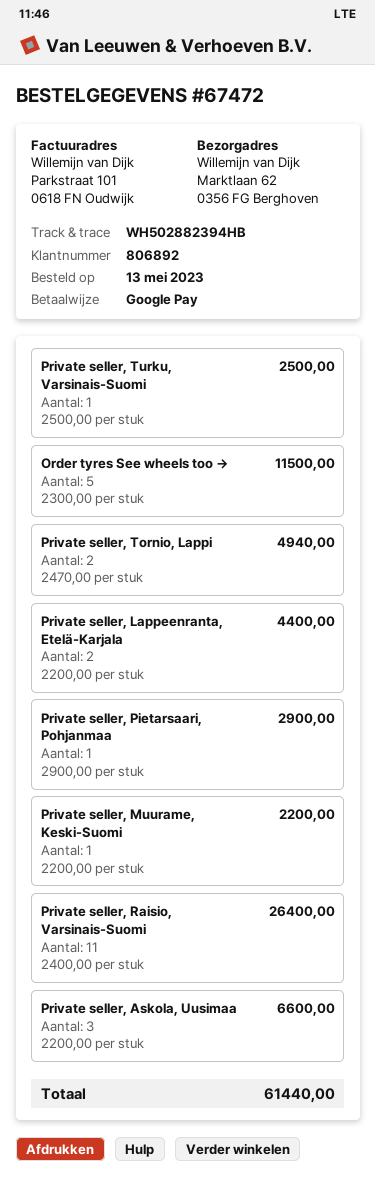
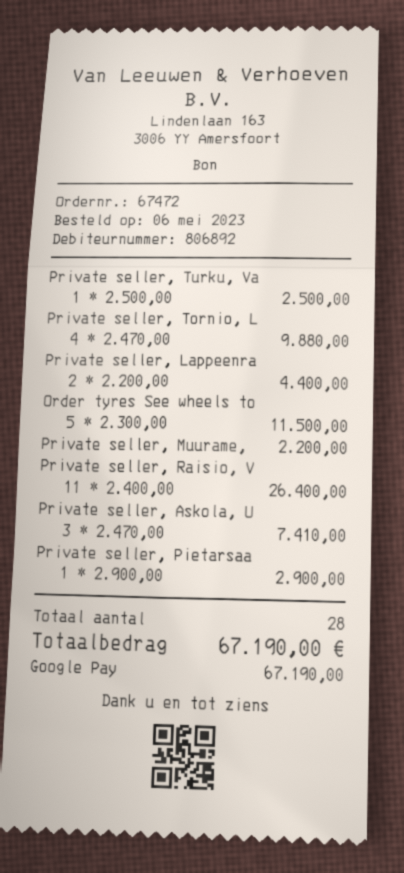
order date: 2023-05-13 -> 2023-05-06
Private seller, Tornio, Lappi: 2 x 2470.00 = 4940.00 -> 4 x 2470.00 = 9880.00
Private seller, Askola, Uusimaa: 3 x 2200.00 = 6600.00 -> 3 x 2470.00 = 7410.00
total: 61440.00 -> 67190.00

